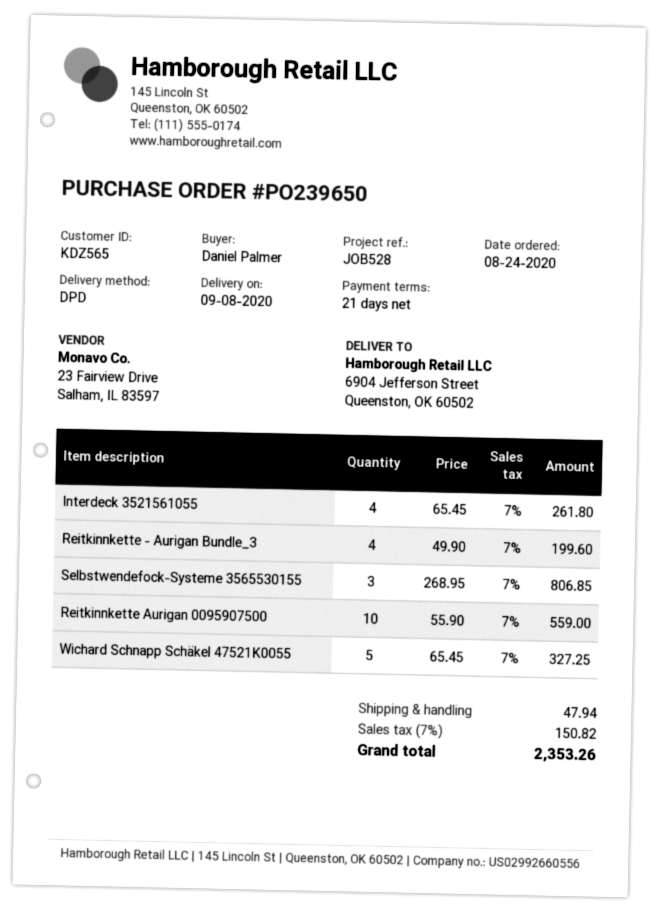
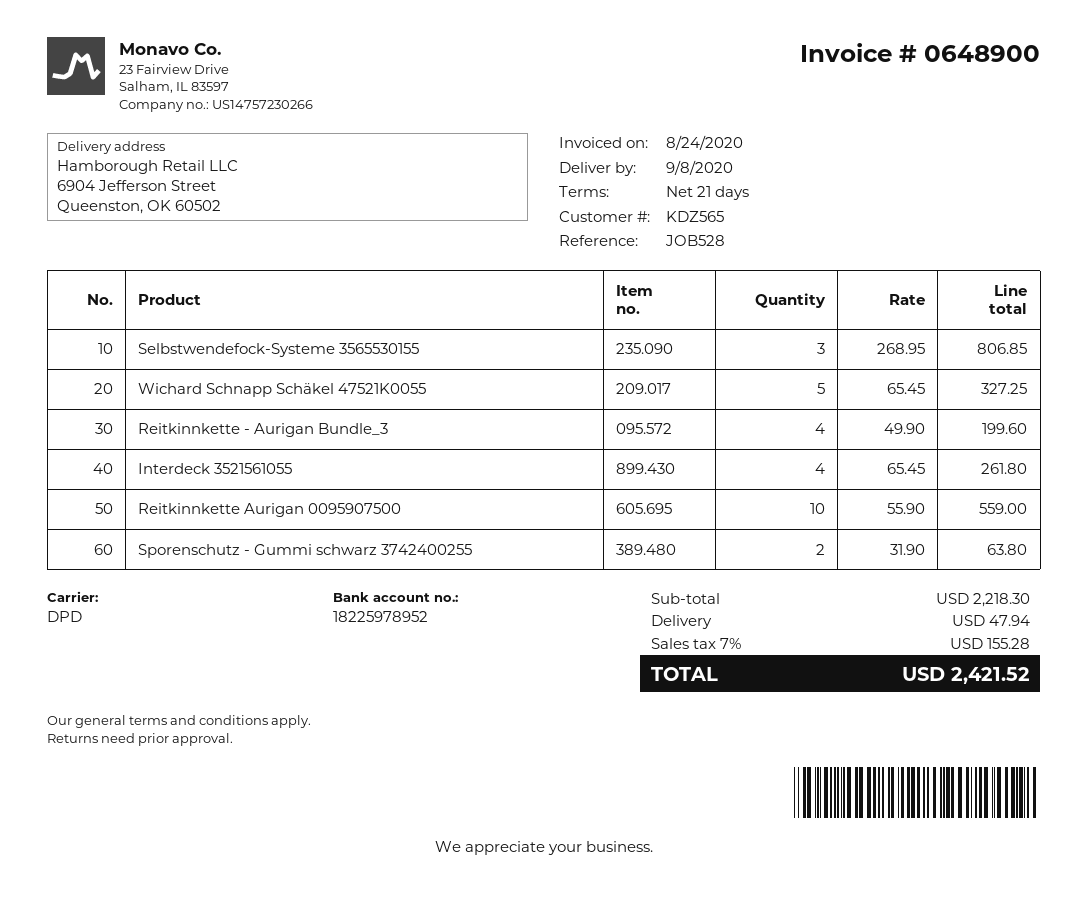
Sporenschutz - Gummi schwarz 3742400255: none -> 2 x 31.90 = 63.80
tax: 7% = 150.82 -> 7% = 155.28
total: 2353.26 -> 2421.52

